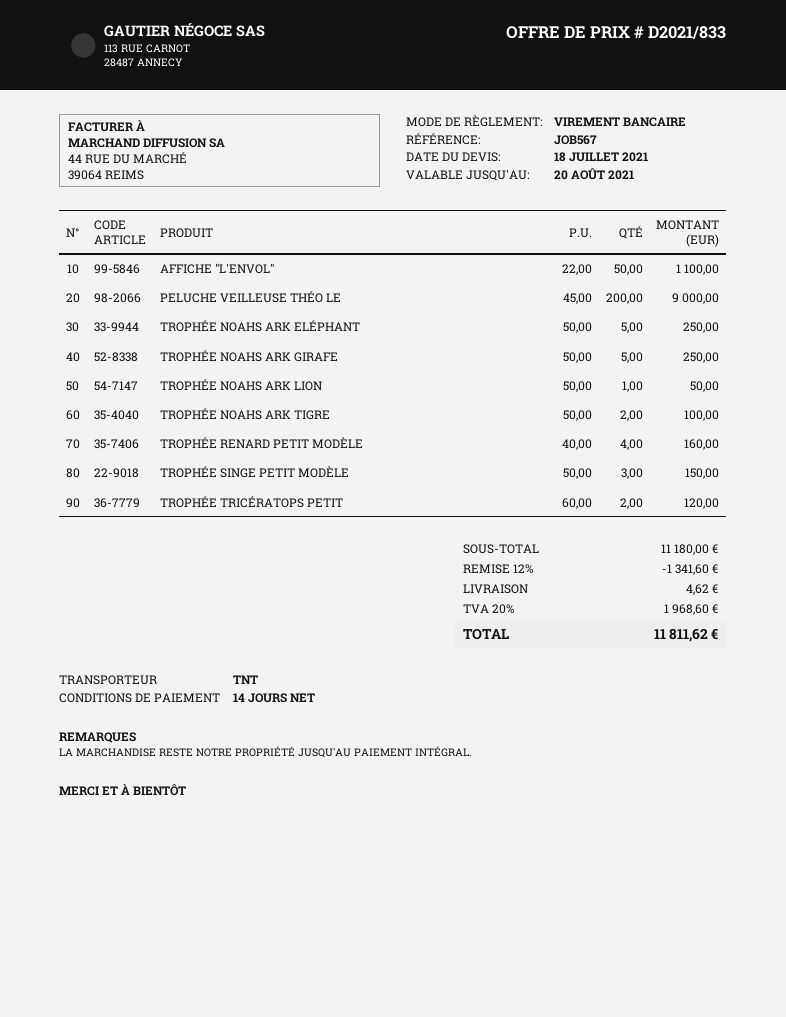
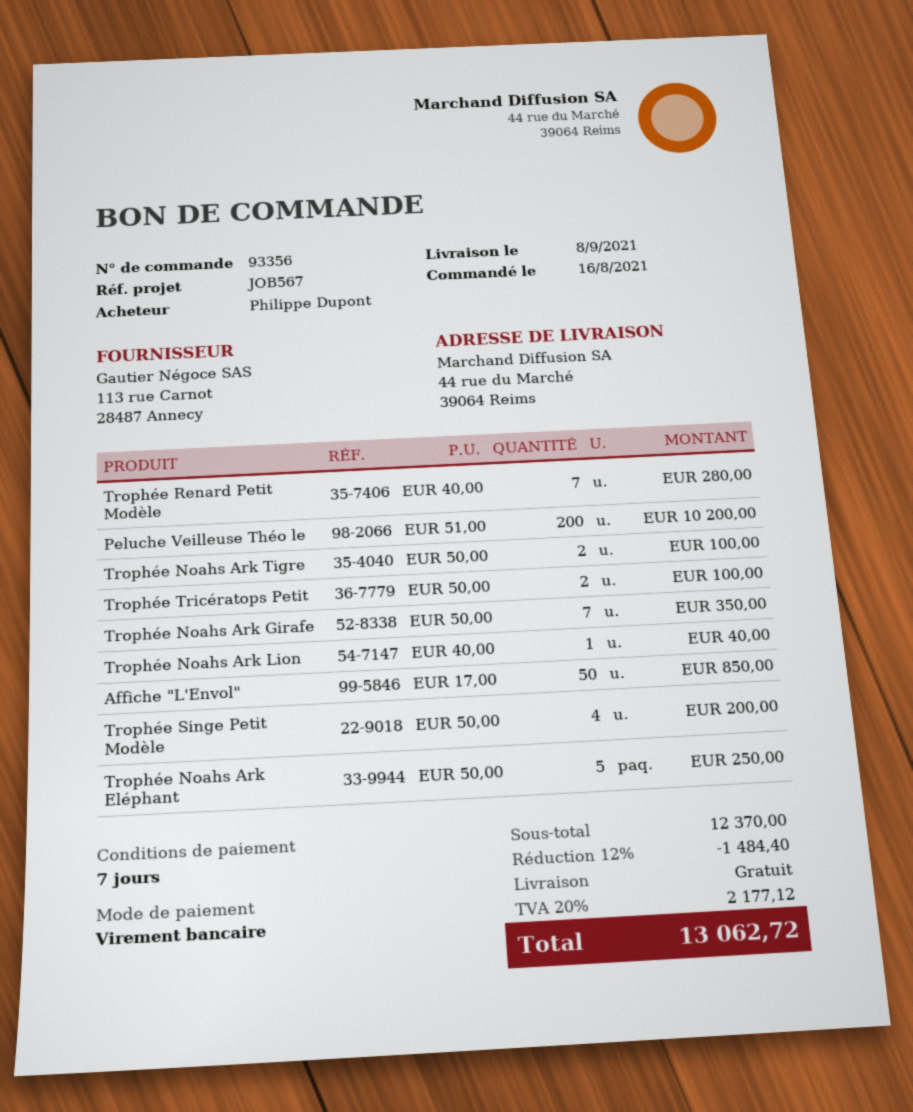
payment terms: 14 days -> 7 days
AFFICHE "L'ENVOL": 50 x 22.00 = 1100.00 -> 50 x 17.00 = 850.00
PELUCHE VEILLEUSE THÉO LE: 200 x 45.00 = 9000.00 -> 200 x 51.00 = 10200.00
TROPHÉE NOAHS ARK GIRAFE: 5 x 50.00 = 250.00 -> 7 x 50.00 = 350.00
TROPHÉE NOAHS ARK LION: 1 x 50.00 = 50.00 -> 1 x 40.00 = 40.00
TROPHÉE RENARD PETIT MODÈLE: 4 x 40.00 = 160.00 -> 7 x 40.00 = 280.00
TROPHÉE SINGE PETIT MODÈLE: 3 x 50.00 = 150.00 -> 4 x 50.00 = 200.00
TROPHÉE TRICÉRATOPS PETIT: 2 x 60.00 = 120.00 -> 2 x 50.00 = 100.00
subtotal: 11180.00 -> 12370.00
discount: 12% = 1341.60 -> 12% = 1484.40
shipping: 4.62 -> 0.00
tax: 20% = 1968.60 -> 20% = 2177.12
total: 11811.62 -> 13062.72

